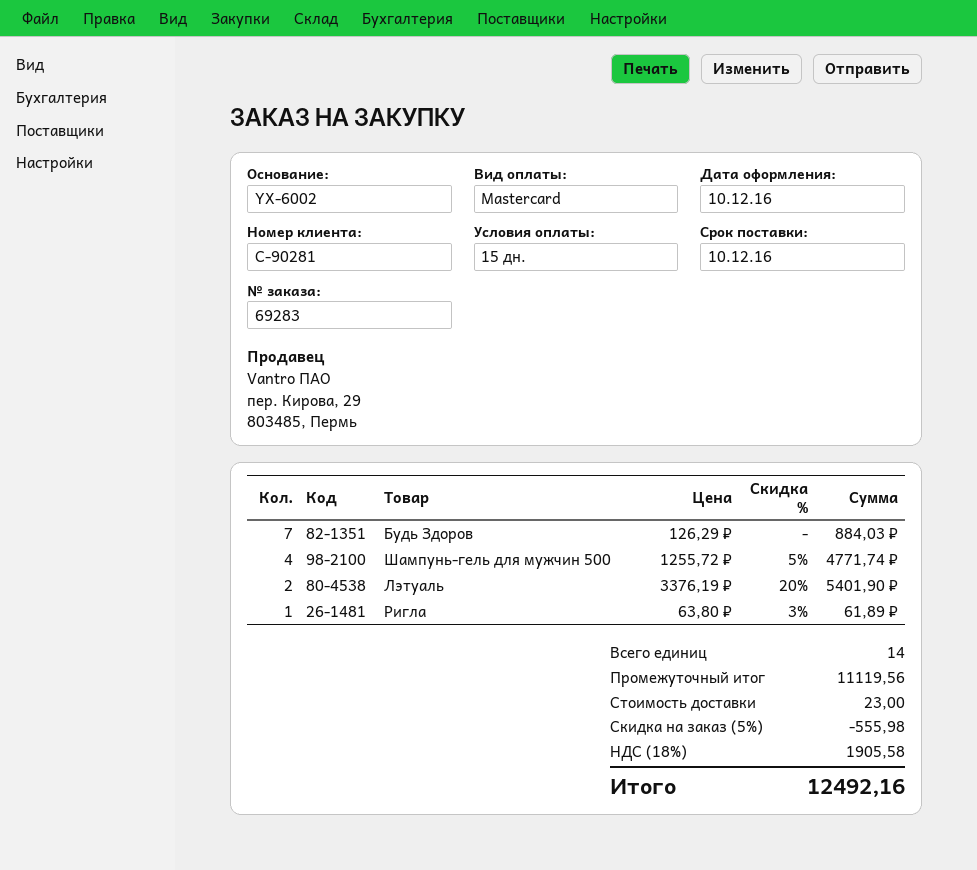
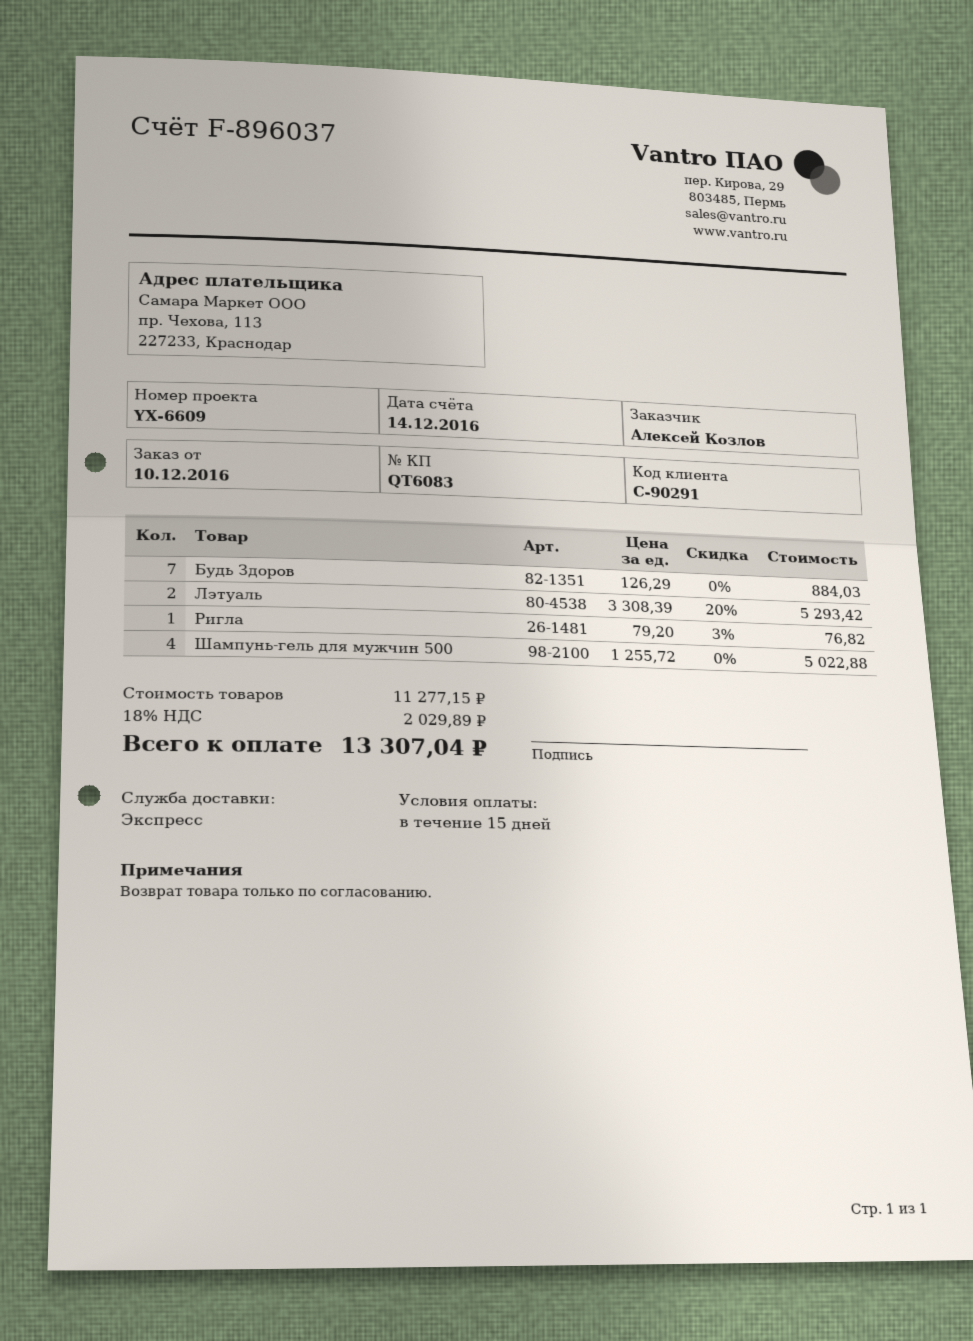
customer number: C-90281 -> C-90291
reference: YX-6002 -> YX-6609
Шампунь-гель для мужчин 500: 4 x 1255.72 - 5% = 4771.74 -> 4 x 1255.72 = 5022.88
Лэтуаль: 2 x 3376.19 - 20% = 5401.90 -> 2 x 3308.39 - 20% = 5293.42
Ригла: 1 x 63.80 - 3% = 61.89 -> 1 x 79.20 - 3% = 76.82
subtotal: 11119.56 -> 11277.15
discount: 5% = 555.98 -> none
shipping: 23.00 -> none
tax: 18% = 1905.58 -> 18% = 2029.89
total: 12492.16 -> 13307.04

